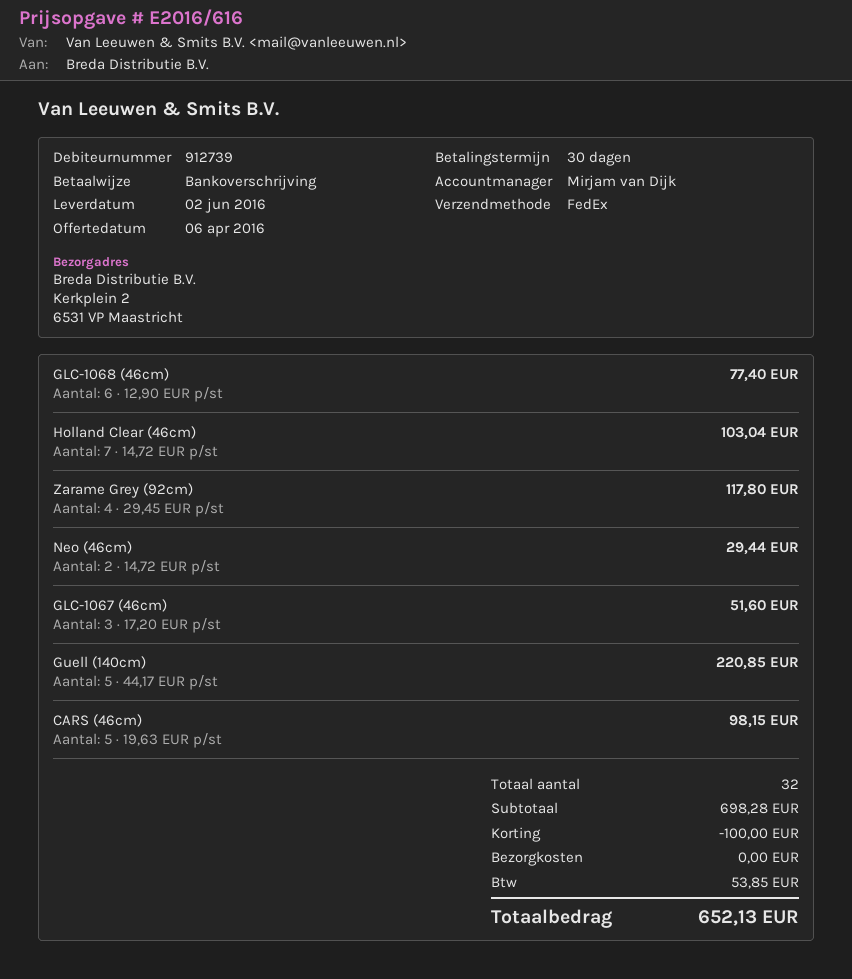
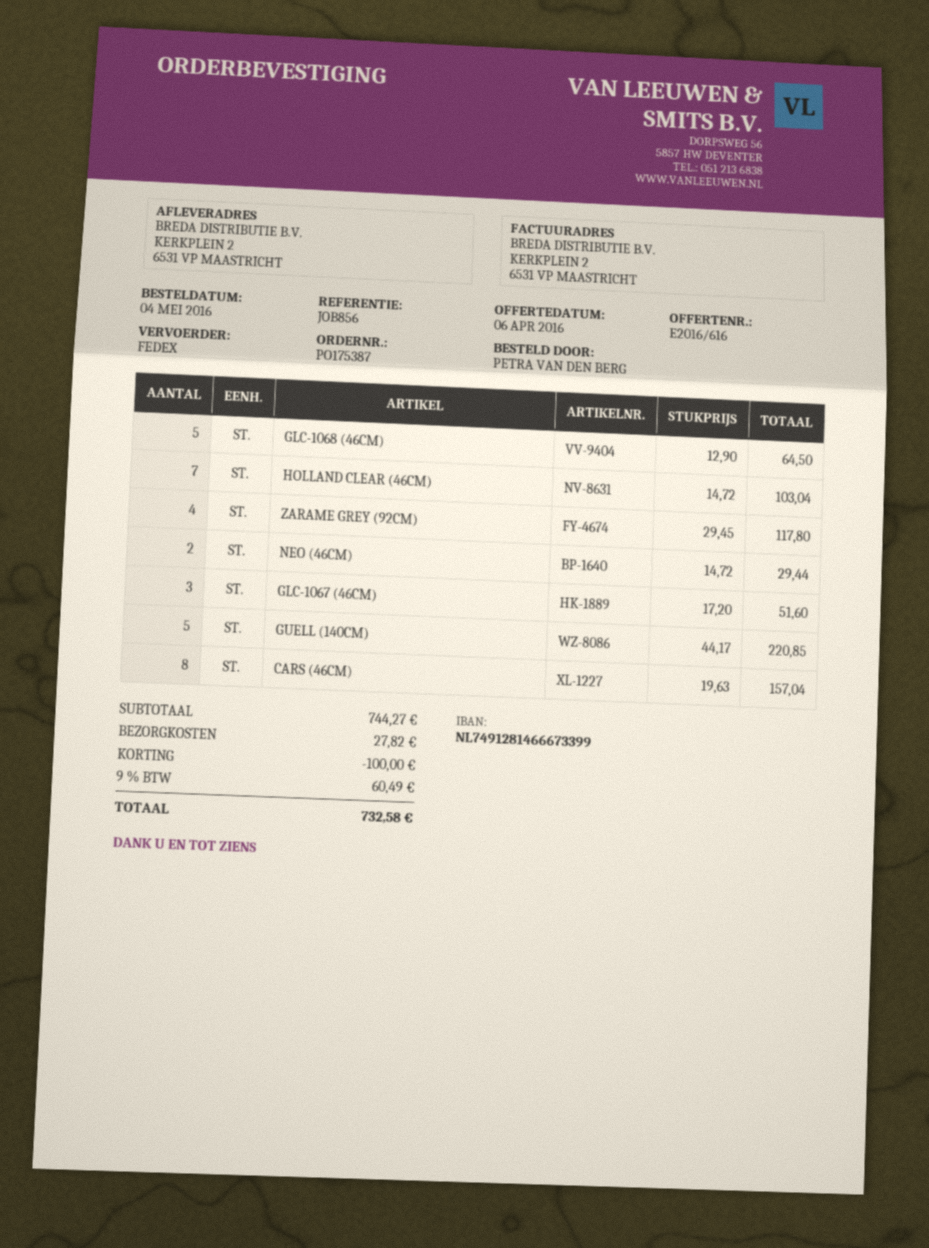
GLC-1068 (46cm): 6 x 12.90 = 77.40 -> 5 x 12.90 = 64.50
CARS (46cm): 5 x 19.63 = 98.15 -> 8 x 19.63 = 157.04
subtotal: 698.28 -> 744.27
shipping: 0.00 -> 27.82
tax: 53.85 -> 60.49
total: 652.13 -> 732.58

